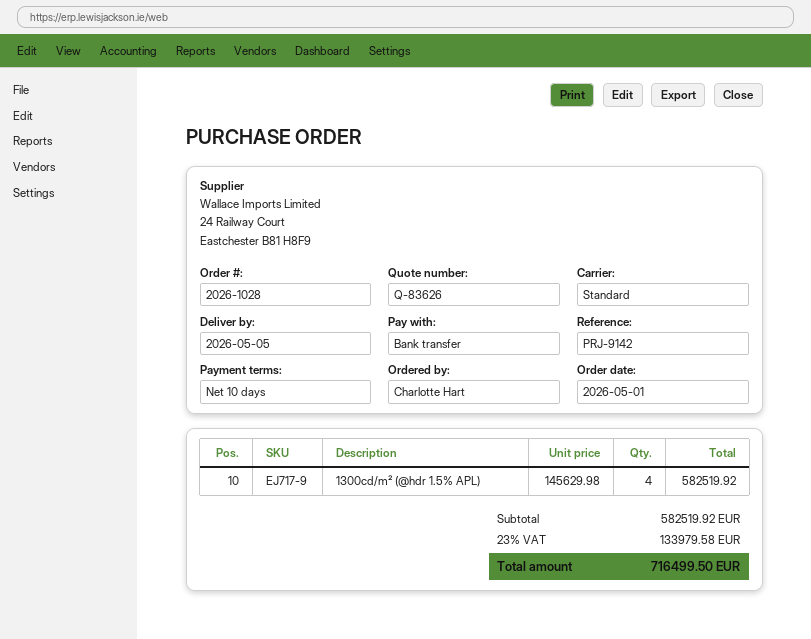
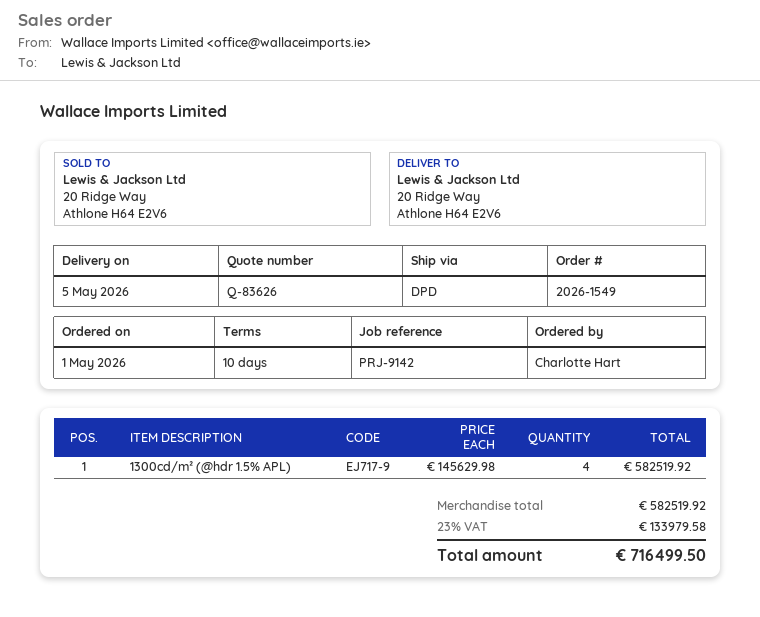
order number: 2026-1028 -> 2026-1549
shipping method: standard -> DPD

